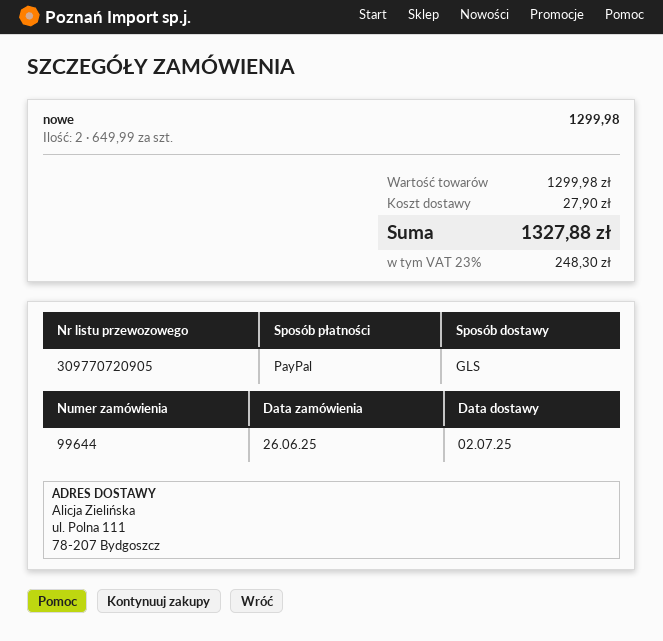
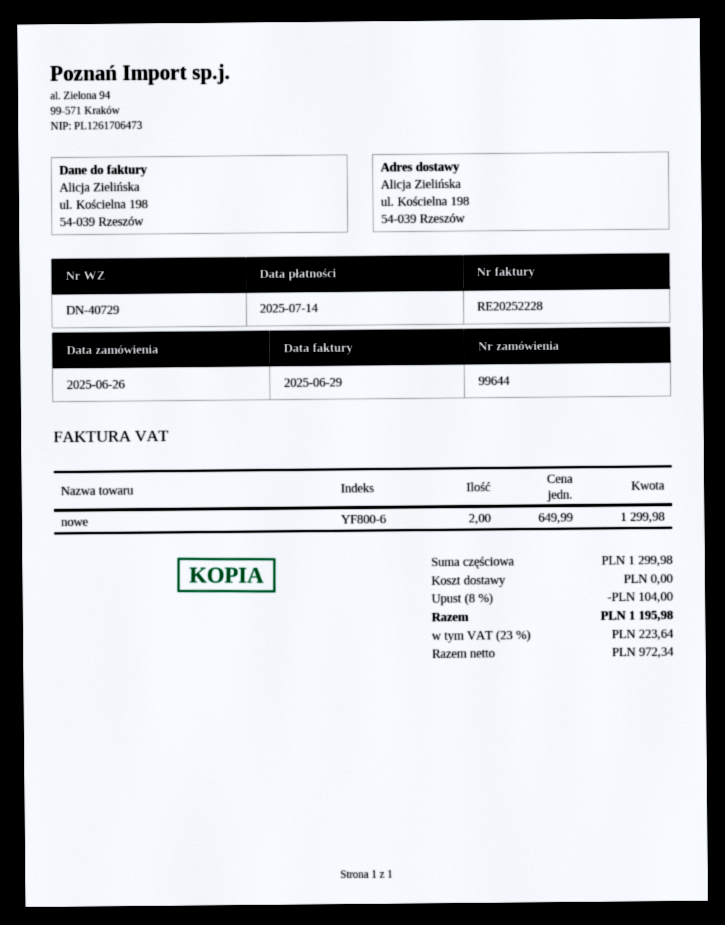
ship to: ul. Polna 111, 78-207 Bydgoszcz -> ul. Kościelna 198, 54-039 Rzeszów
discount: none -> 8% = 104.00
shipping: 27.90 -> 0.00
tax: 23% = 248.30 -> 23% = 223.64
total: 1327.88 -> 1195.98

